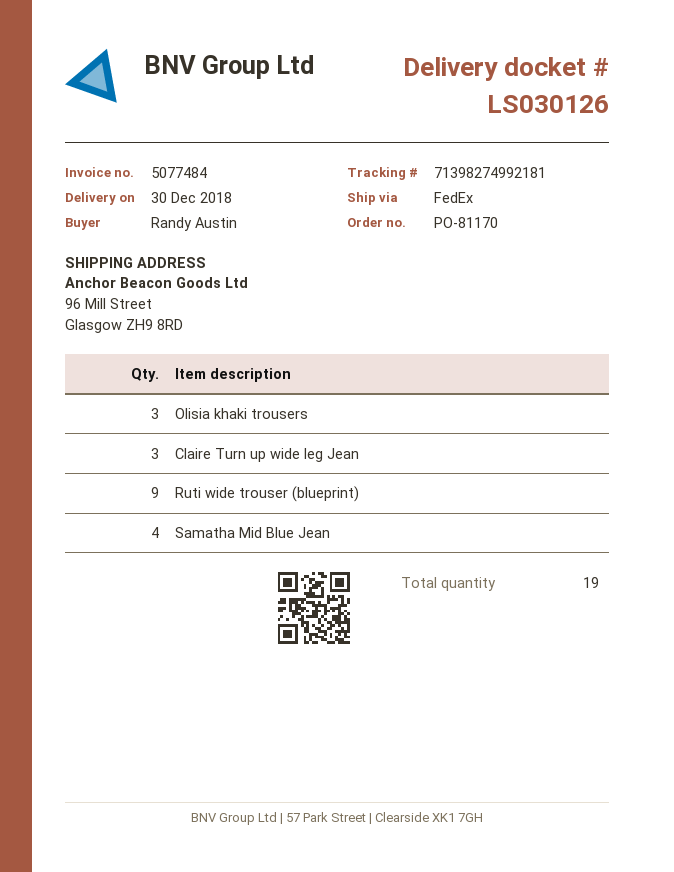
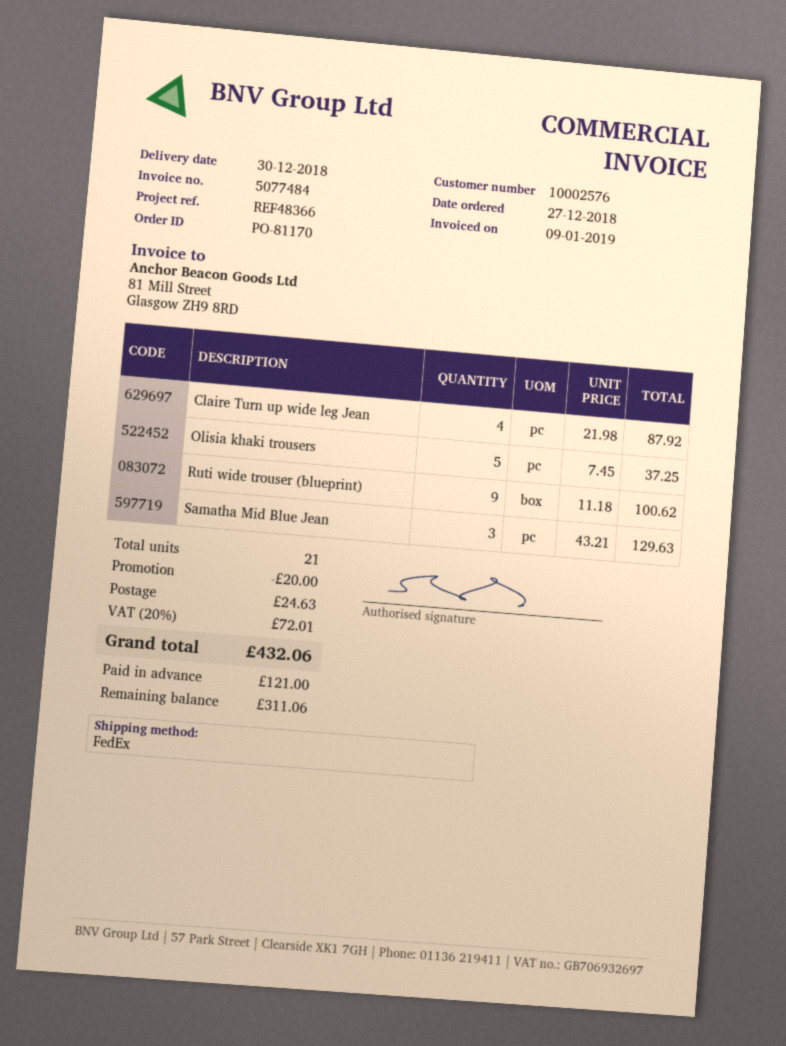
Olisia khaki trousers: 3 -> 5
Claire Turn up wide leg Jean: 3 -> 4
Samatha Mid Blue Jean: 4 -> 3
total quantity: 19 -> 21

